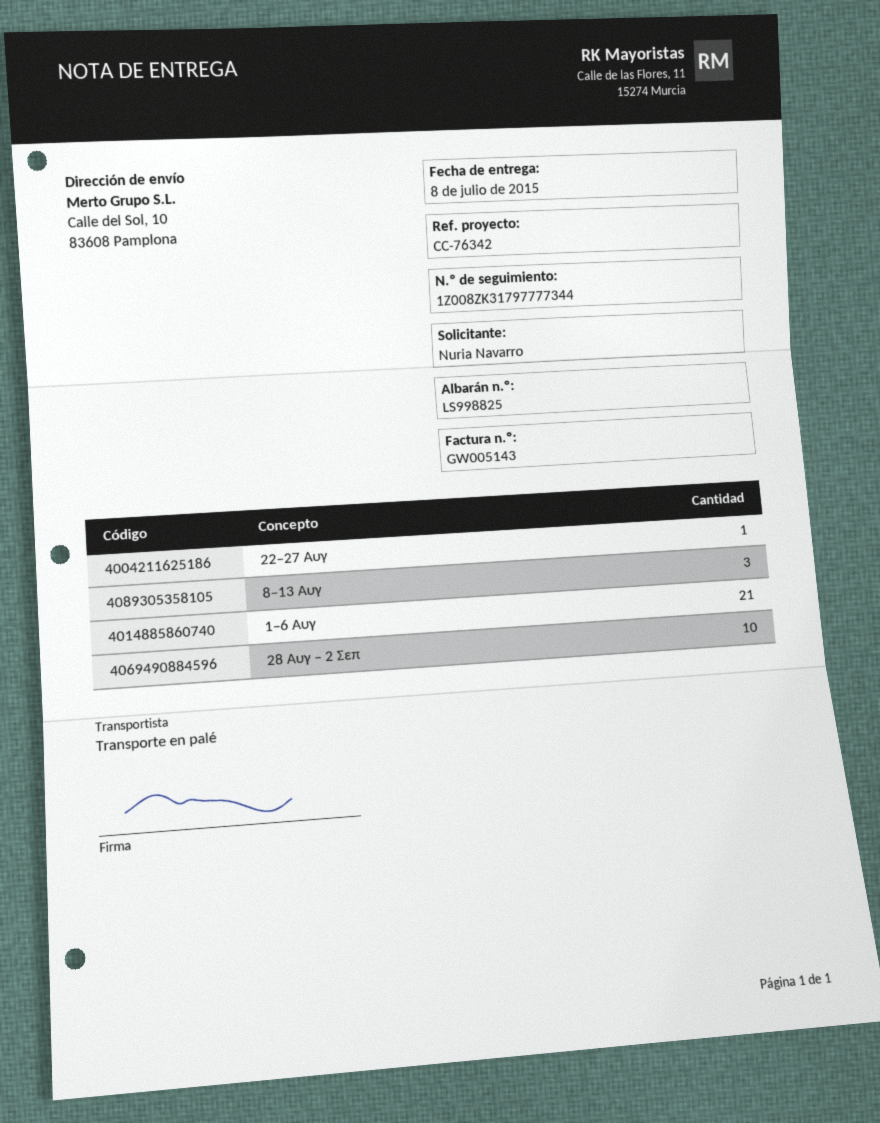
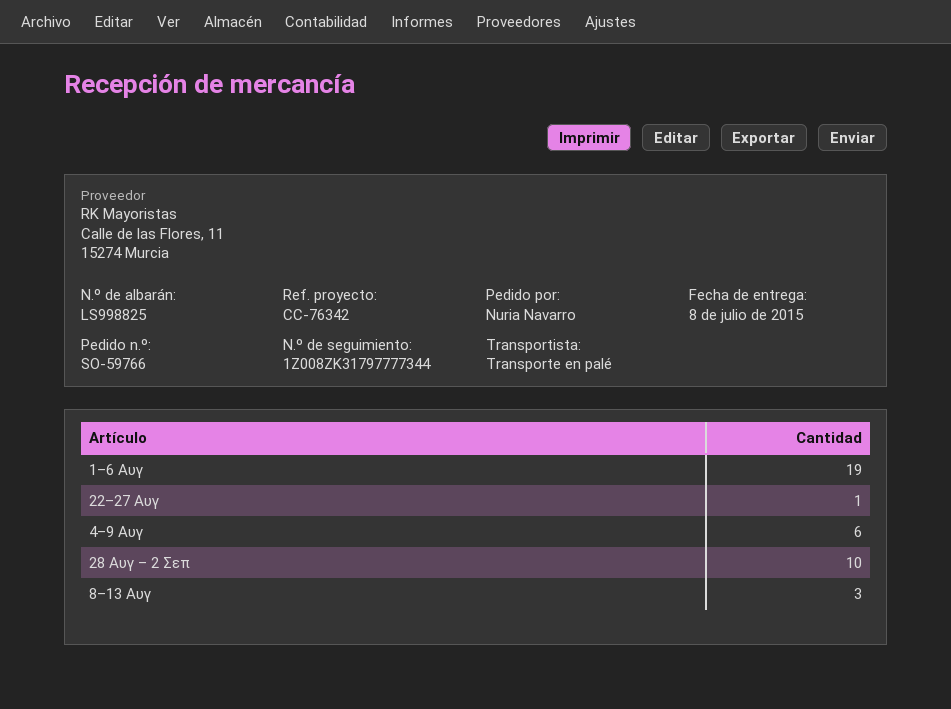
1–6 Αυγ: 21 -> 19
4–9 Αυγ: none -> 6

